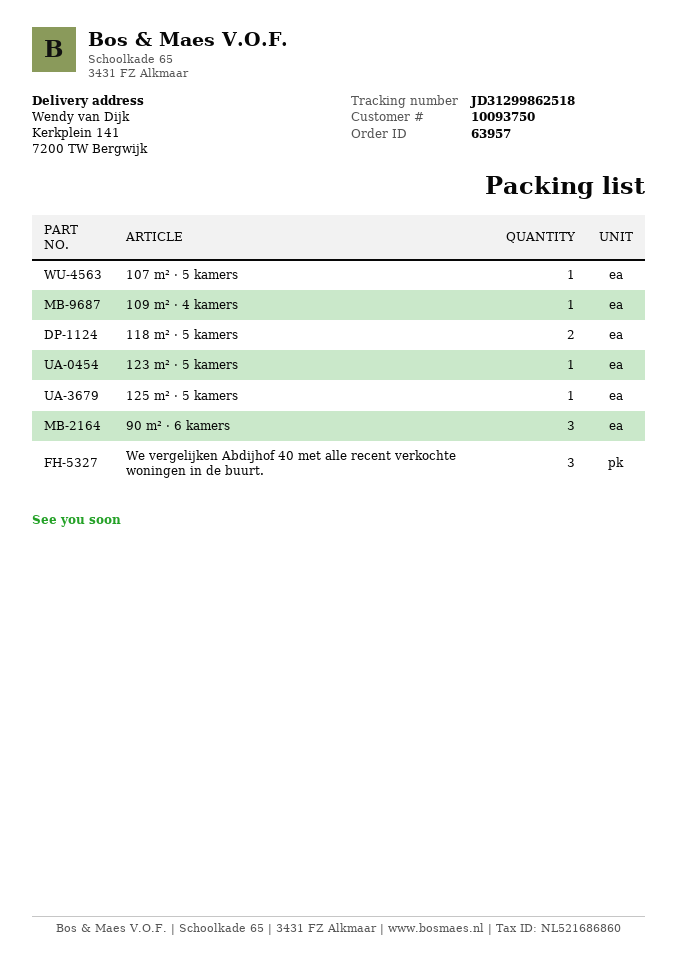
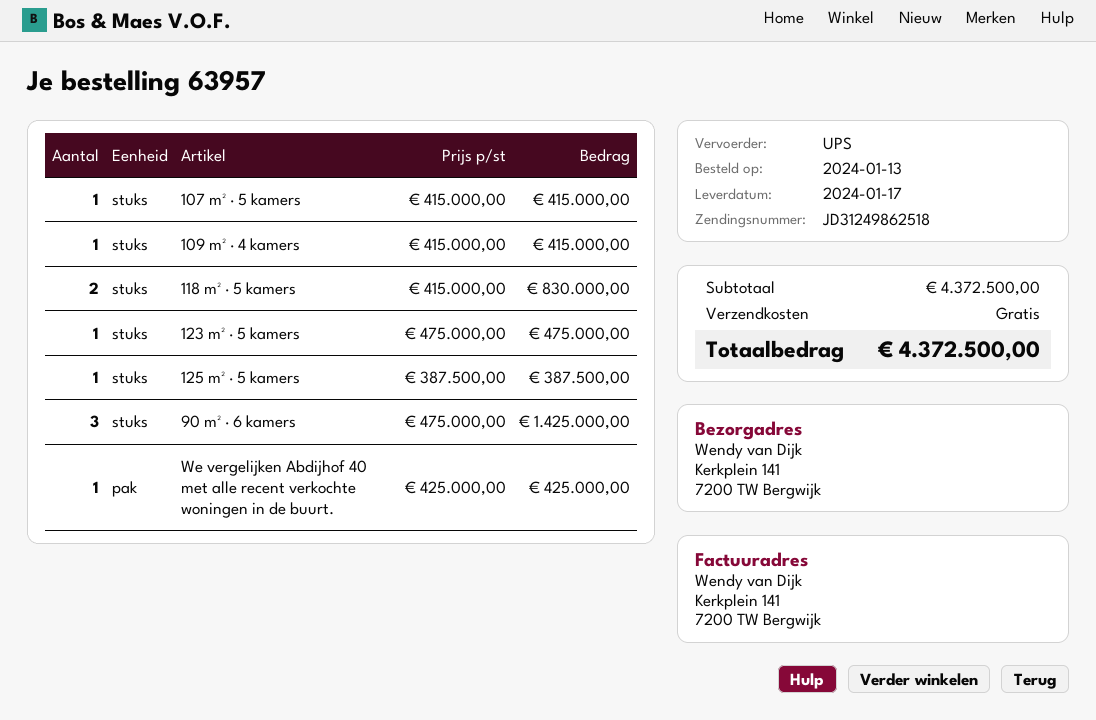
tracking number: JD31299862518 -> JD31249862518
We vergelijken Abdijhof 40 met alle recent verkochte woningen in de buurt.: 3 -> 1

